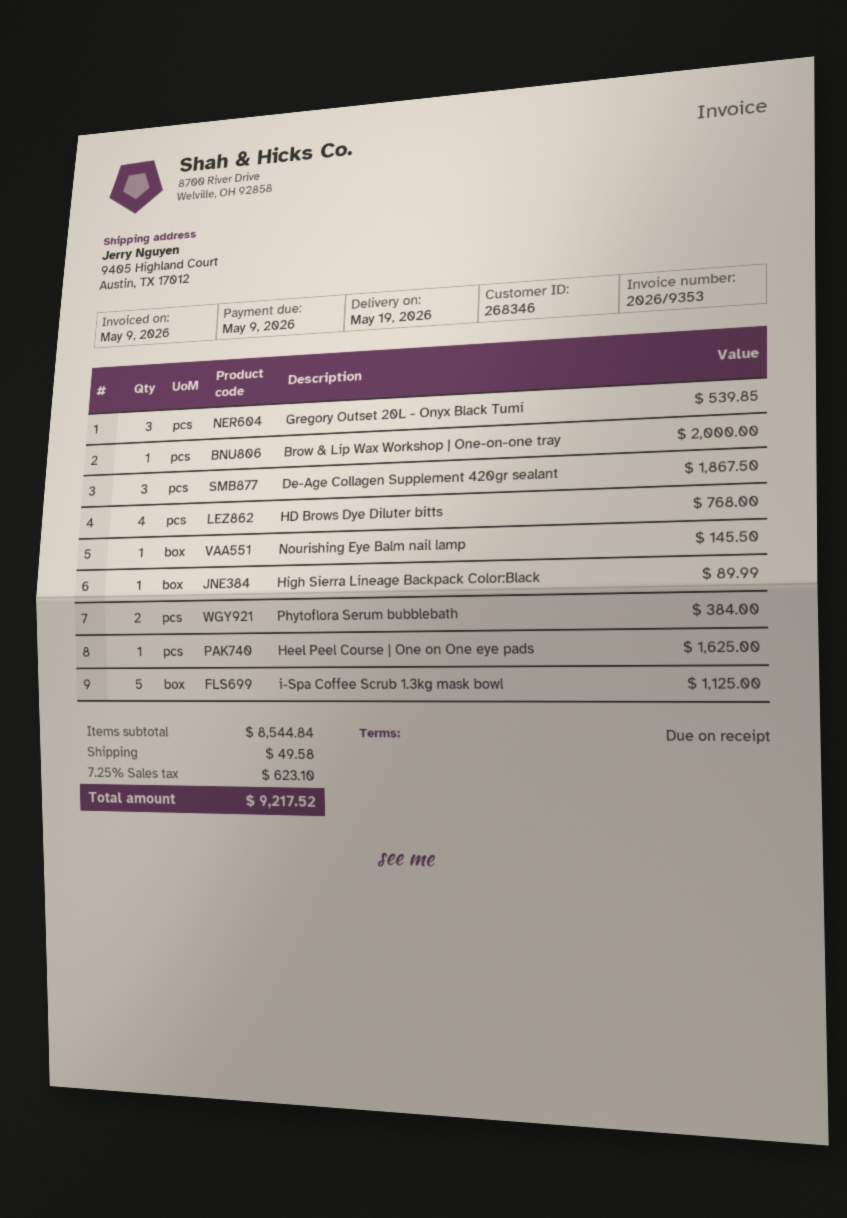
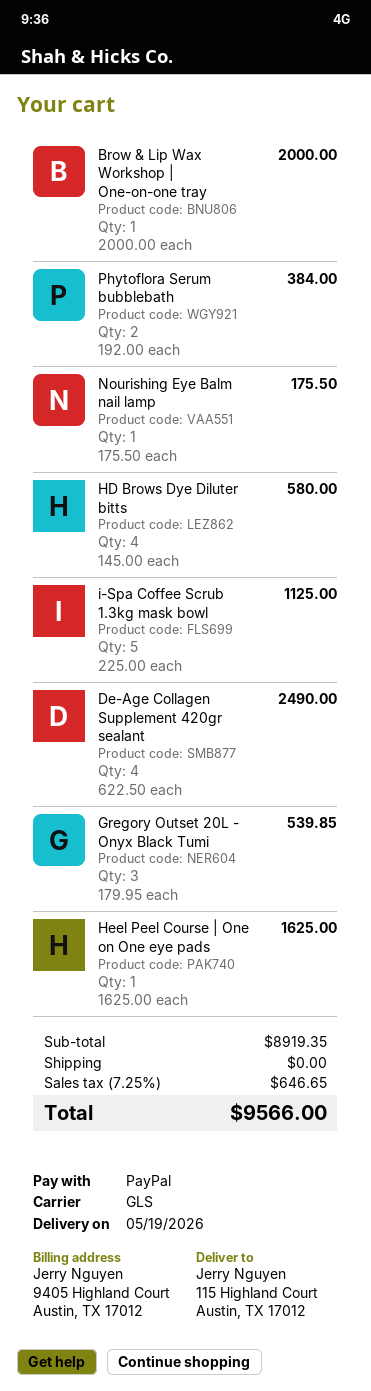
ship to: 9405 Highland Court, Austin, TX 17012 -> 115 Highland Court, Austin, TX 17012
De-Age Collagen Supplement 420gr sealant: 3 for 1867.50 -> 4 for 2490.00
HD Brows Dye Diluter bitts: 4 for 768.00 -> 4 for 580.00
Nourishing Eye Balm nail lamp: 1 for 145.50 -> 1 for 175.50
High Sierra Lineage Backpack Color:Black: 1 for 89.99 -> none
subtotal: 8544.84 -> 8919.35
shipping: 49.58 -> 0.00
tax: 7.25% = 623.10 -> 7.25% = 646.65
total: 9217.52 -> 9566.00

